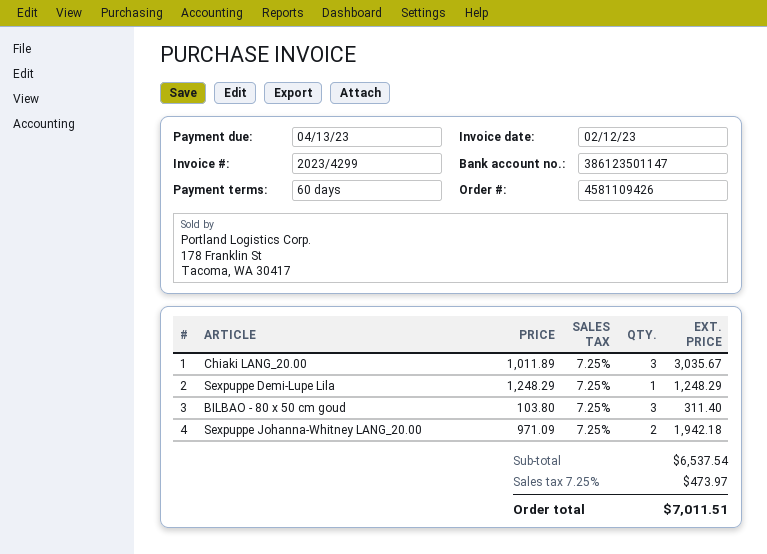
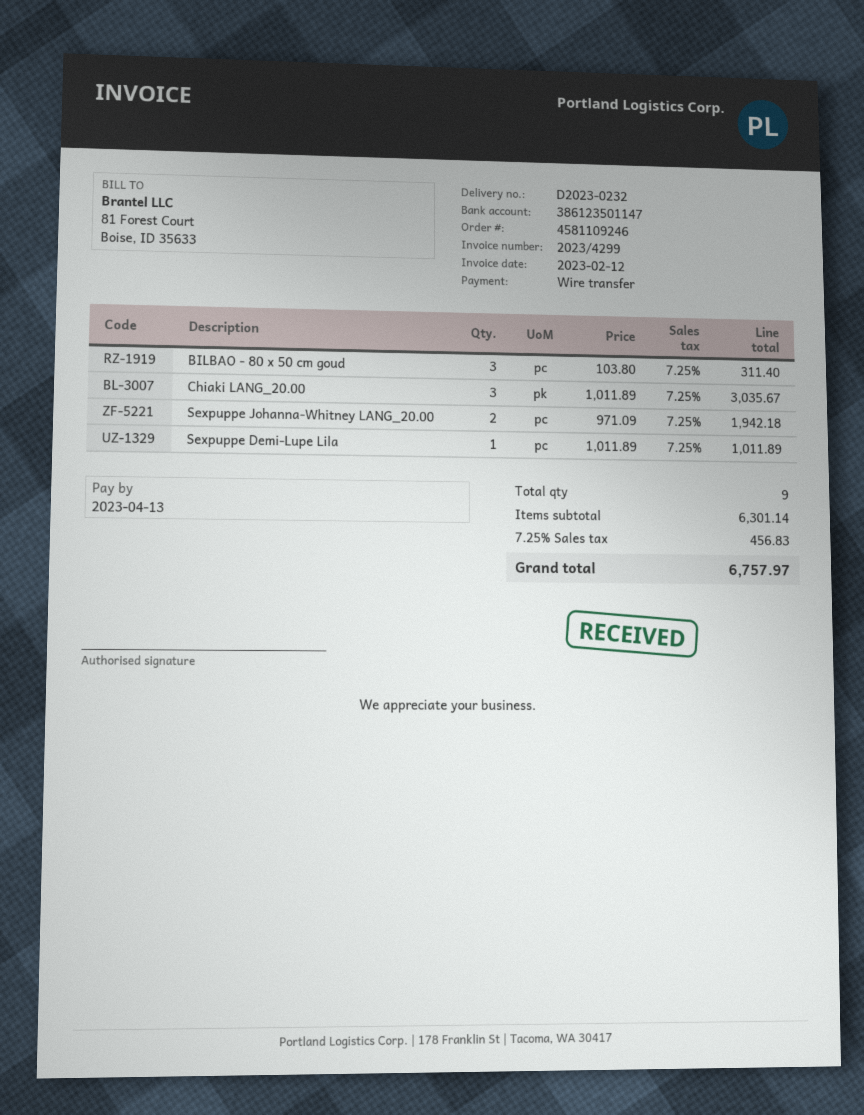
order number: 4581109426 -> 4581109246
Sexpuppe Demi-Lupe Lila: 1 x 1248.29 = 1248.29 -> 1 x 1011.89 = 1011.89
subtotal: 6537.54 -> 6301.14
tax: 7.25% = 473.97 -> 7.25% = 456.83
total: 7011.51 -> 6757.97

